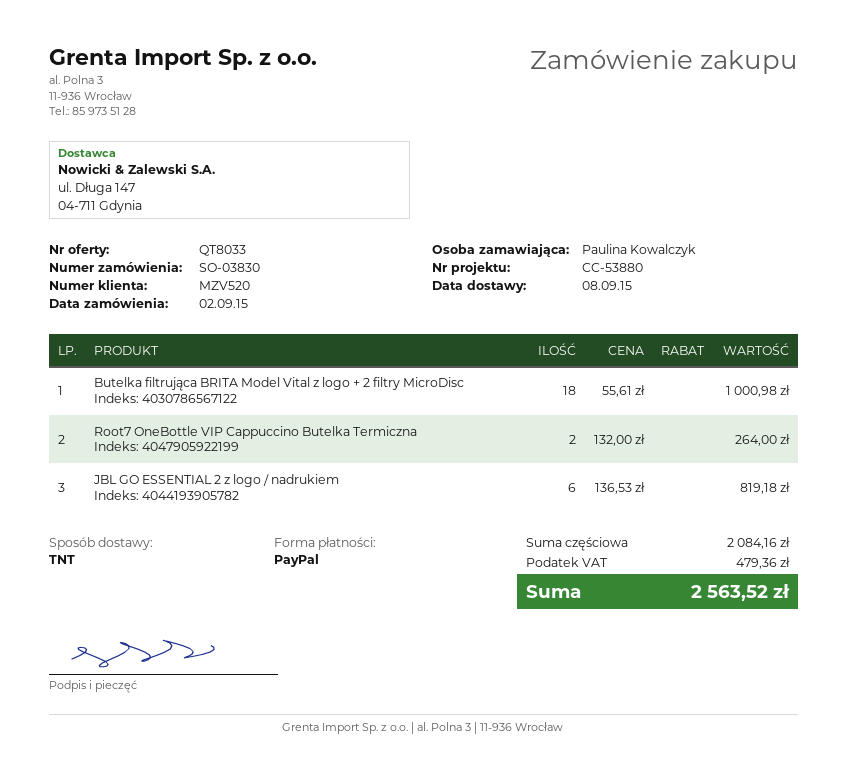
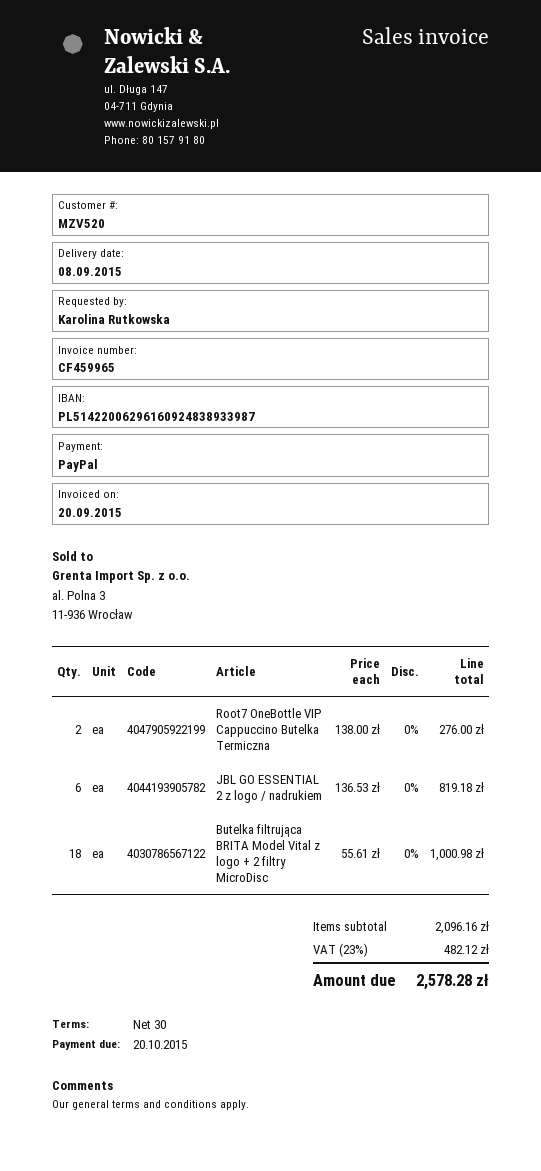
ordered by: Paulina Kowalczyk -> Karolina Rutkowska
Root7 OneBottle VIP Cappuccino Butelka Termiczna: 2 x 132.00 = 264.00 -> 2 x 138.00 = 276.00
subtotal: 2084.16 -> 2096.16
tax: 479.36 -> 482.12
total: 2563.52 -> 2578.28

